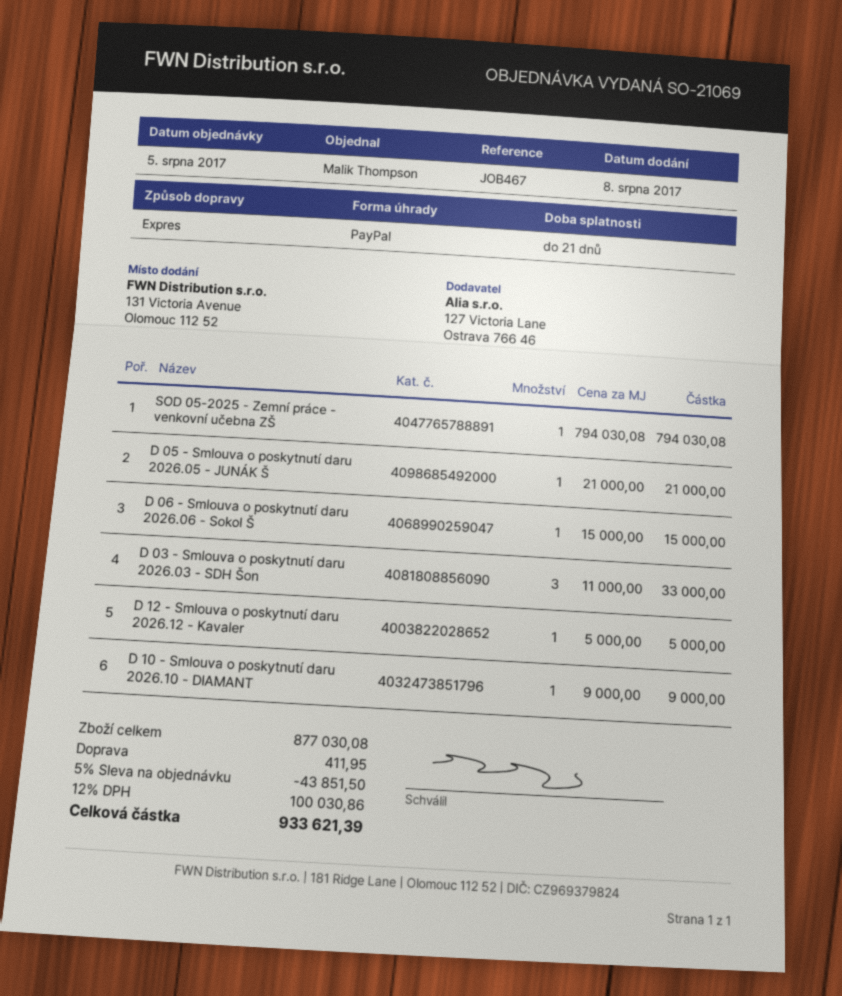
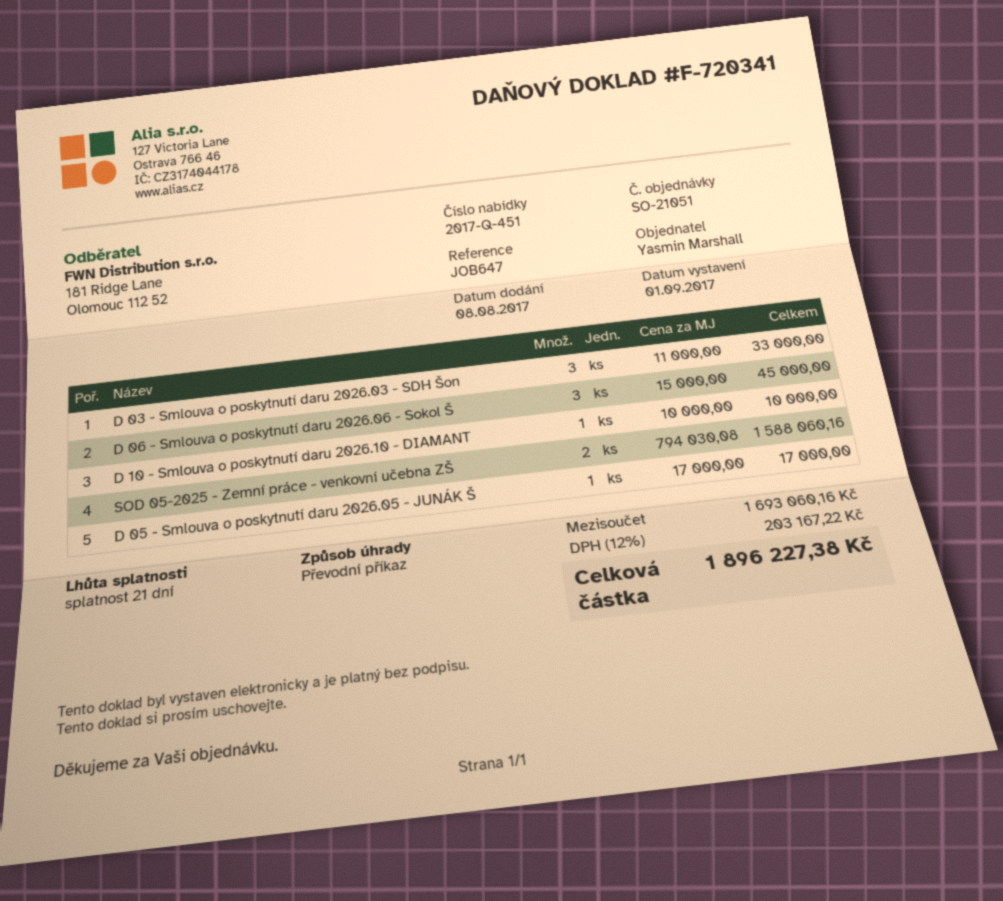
order number: SO-21069 -> SO-21051
reference: JOB467 -> JOB647
ordered by: Malik Thompson -> Yasmin Marshall
payment method: PayPal -> bank transfer
SOD 05-2025 - Zemní práce - venkovní učebna ZŠ: 1 x 794030.08 = 794030.08 -> 2 x 794030.08 = 1588060.16
D 05 - Smlouva o poskytnutí daru 2026.05 - JUNÁK Š: 1 x 21000.00 = 21000.00 -> 1 x 17000.00 = 17000.00
D 06 - Smlouva o poskytnutí daru 2026.06 - Sokol Š: 1 x 15000.00 = 15000.00 -> 3 x 15000.00 = 45000.00
D 12 - Smlouva o poskytnutí daru 2026.12 - Kavaler: 1 x 5000.00 = 5000.00 -> none
D 10 - Smlouva o poskytnutí daru 2026.10 - DIAMANT: 1 x 9000.00 = 9000.00 -> 1 x 10000.00 = 10000.00
subtotal: 877030.08 -> 1693060.16
discount: 5% = 43851.50 -> none
shipping: 411.95 -> none
tax: 12% = 100030.86 -> 12% = 203167.22
total: 933621.39 -> 1896227.38

